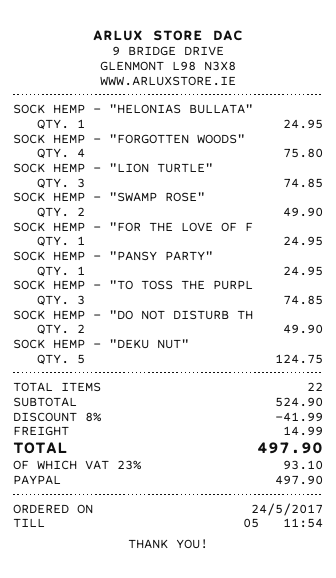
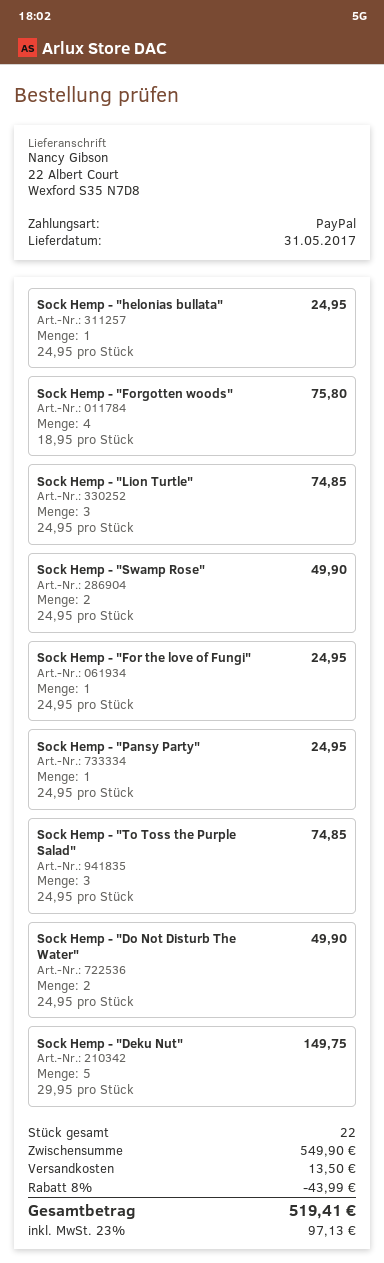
SOCK HEMP - "DEKU NUT": 5 for 124.75 -> 5 for 149.75
subtotal: 524.90 -> 549.90
discount: 8% = 41.99 -> 8% = 43.99
shipping: 14.99 -> 13.50
tax: 23% = 93.10 -> 23% = 97.13
total: 497.90 -> 519.41

